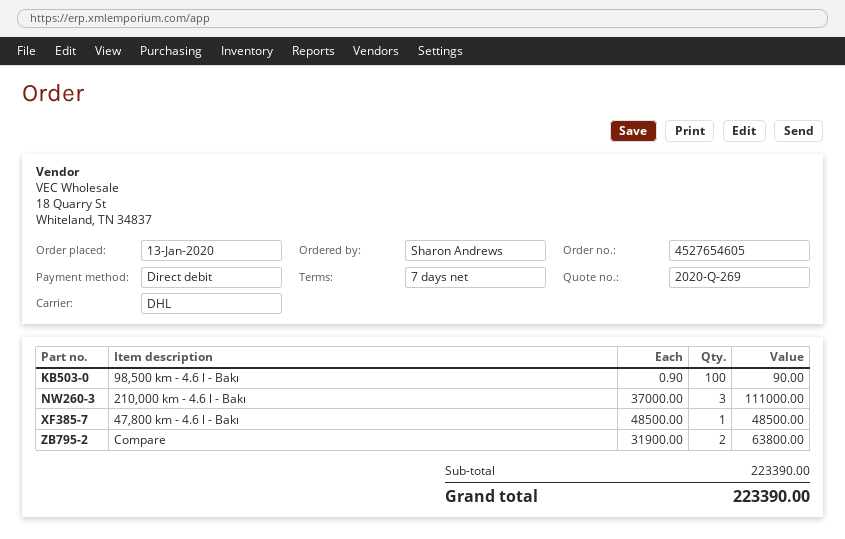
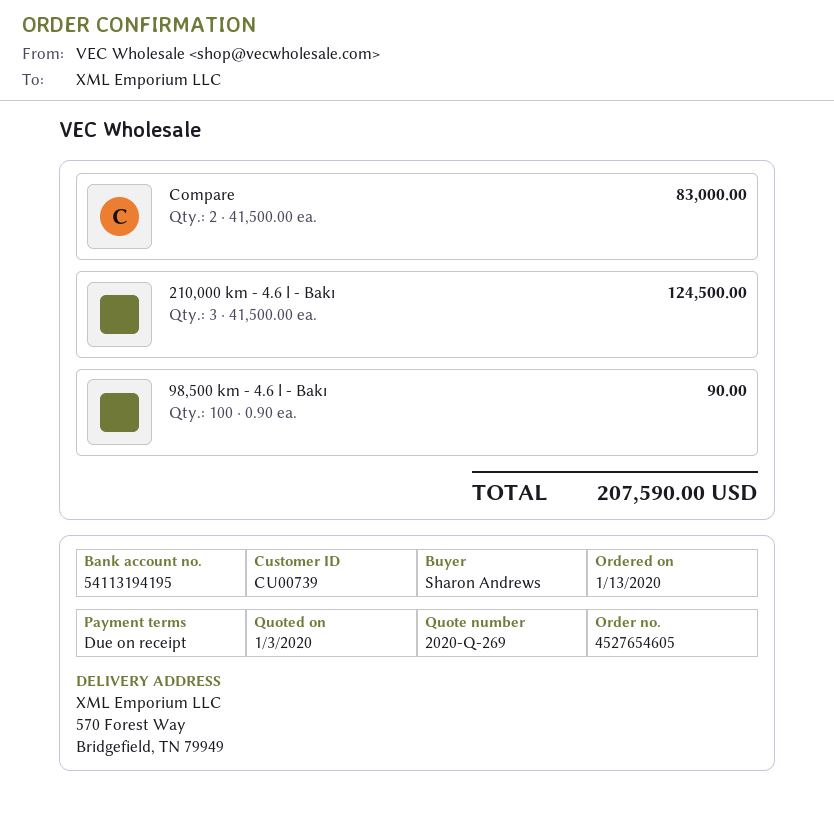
payment terms: 7 days -> on receipt
210,000 km - 4.6 l - Bakı: 3 x 37000.00 = 111000.00 -> 3 x 41500.00 = 124500.00
47,800 km - 4.6 l - Bakı: 1 x 48500.00 = 48500.00 -> none
Compare: 2 x 31900.00 = 63800.00 -> 2 x 41500.00 = 83000.00
total: 223390.00 -> 207590.00

